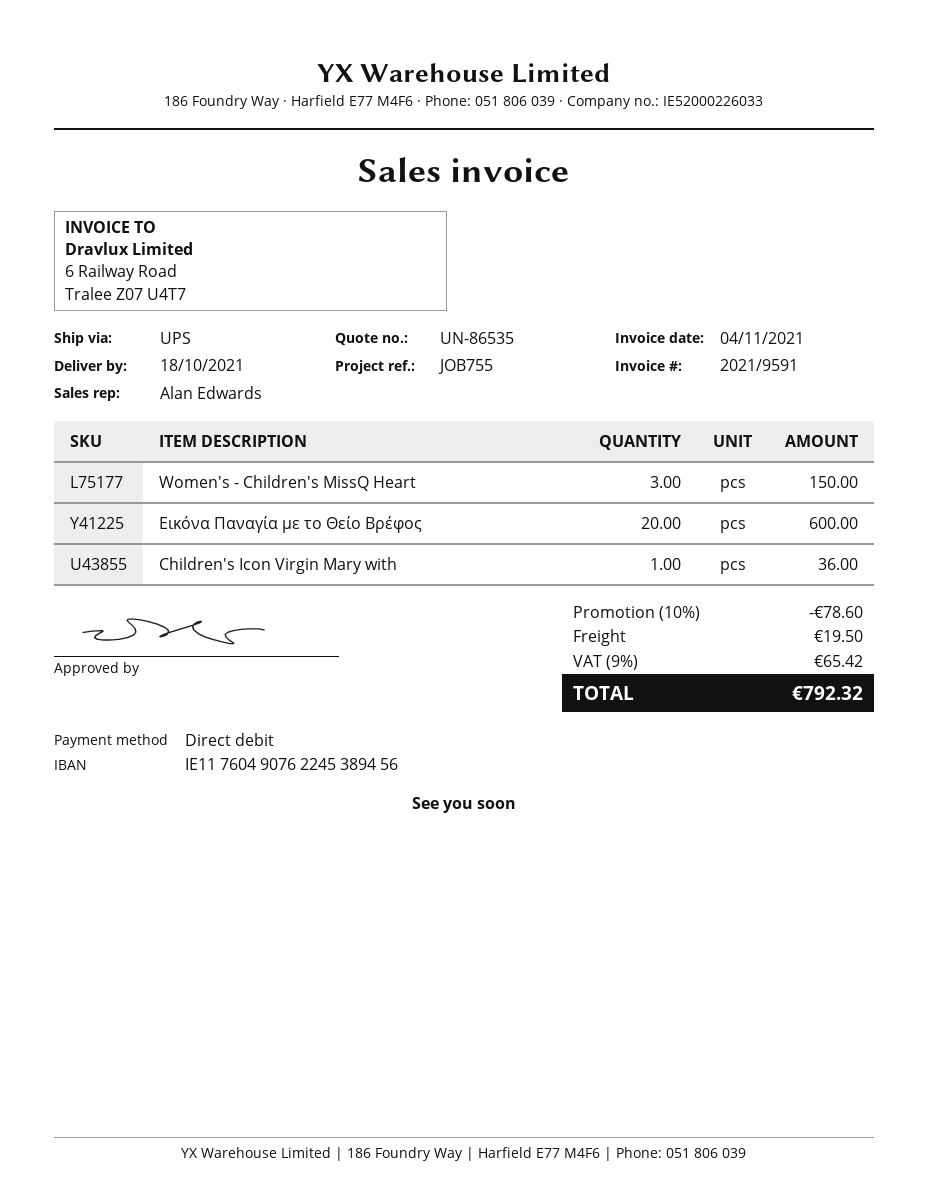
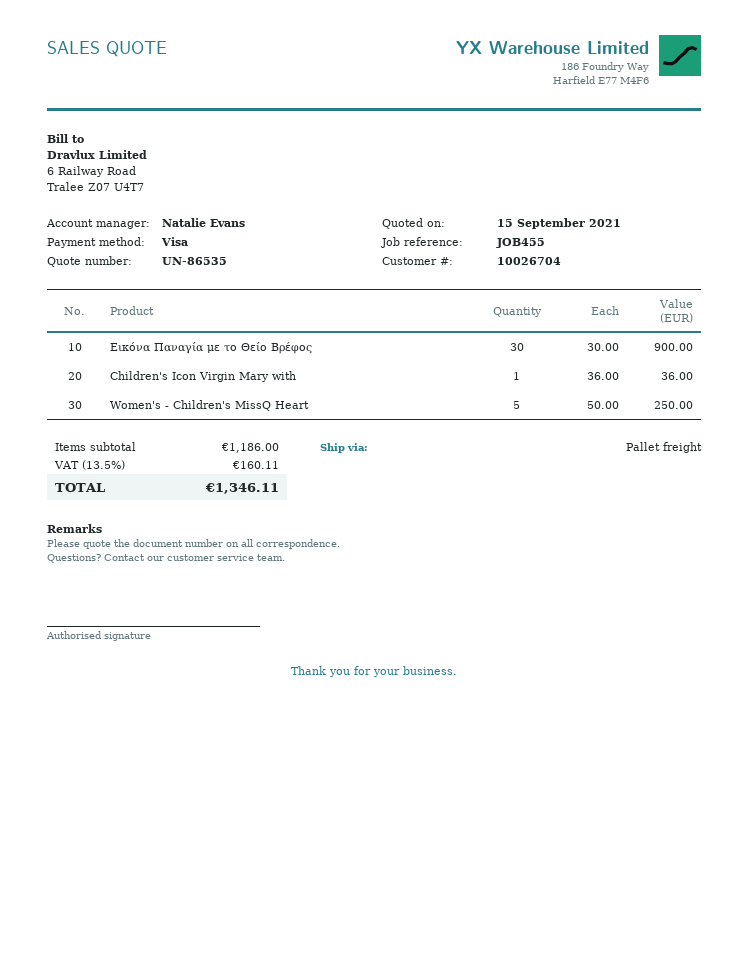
reference: JOB755 -> JOB455
sales rep: Alan Edwards -> Natalie Evans
payment method: direct debit -> Visa
shipping method: UPS -> pallet freight
Women's - Children's MissQ Heart: 3 for 150.00 -> 5 for 250.00
Εικόνα Παναγία με το Θείο Βρέφος: 20 for 600.00 -> 30 for 900.00
discount: 10% = 78.60 -> none
shipping: 19.50 -> none
tax: 9% = 65.42 -> 13.5% = 160.11
total: 792.32 -> 1346.11

